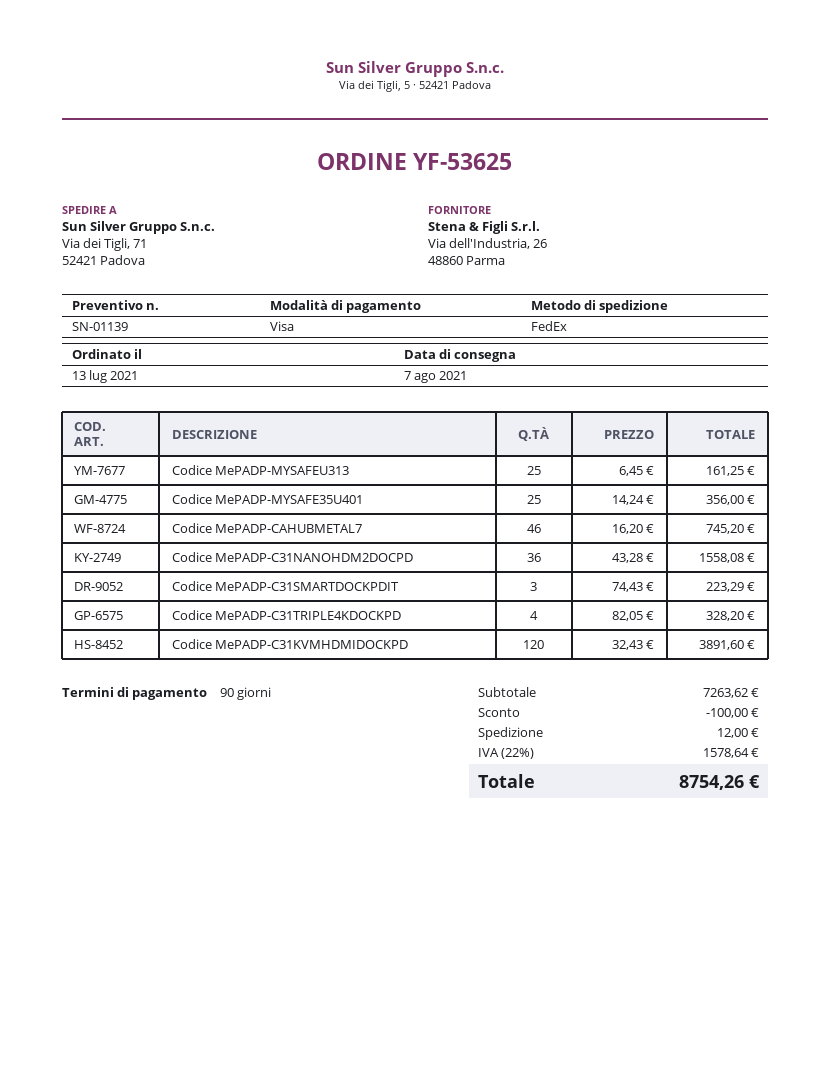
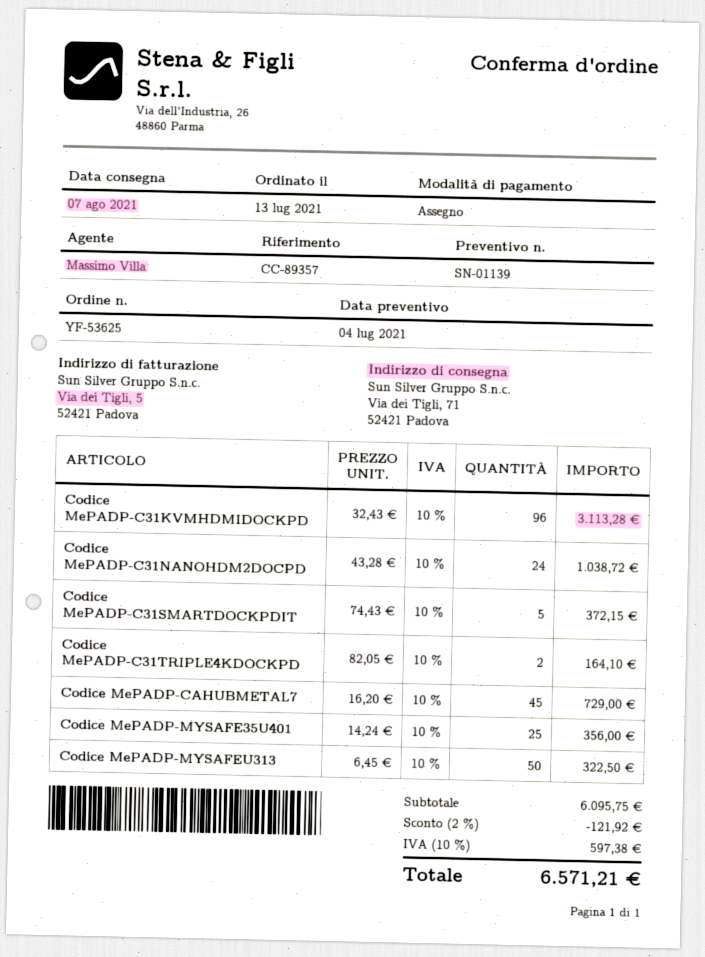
payment method: Visa -> cheque
Codice MePADP-MYSAFEU313: 25 x 6.45 = 161.25 -> 50 x 6.45 = 322.50
Codice MePADP-CAHUBMETAL7: 46 x 16.20 = 745.20 -> 45 x 16.20 = 729.00
Codice MePADP-C31NANOHDM2DOCPD: 36 x 43.28 = 1558.08 -> 24 x 43.28 = 1038.72
Codice MePADP-C31SMARTDOCKPDIT: 3 x 74.43 = 223.29 -> 5 x 74.43 = 372.15
Codice MePADP-C31TRIPLE4KDOCKPD: 4 x 82.05 = 328.20 -> 2 x 82.05 = 164.10
Codice MePADP-C31KVMHDMIDOCKPD: 120 x 32.43 = 3891.60 -> 96 x 32.43 = 3113.28
subtotal: 7263.62 -> 6095.75
discount: 100.00 -> 121.92
shipping: 12.00 -> none
tax: 22% = 1578.64 -> 10% = 597.38
total: 8754.26 -> 6571.21

